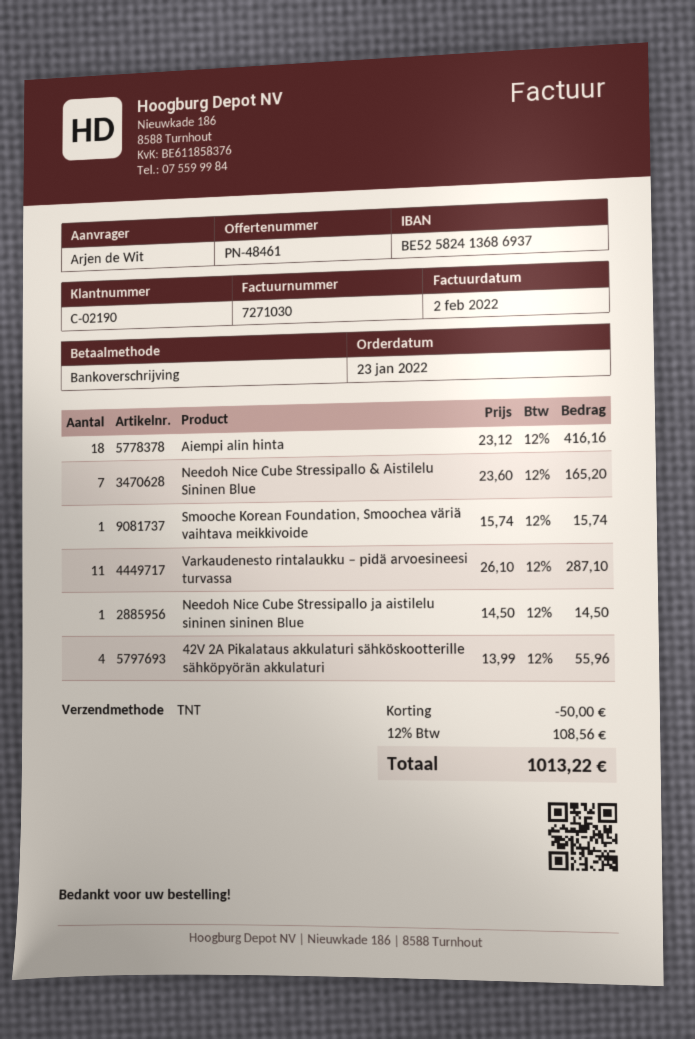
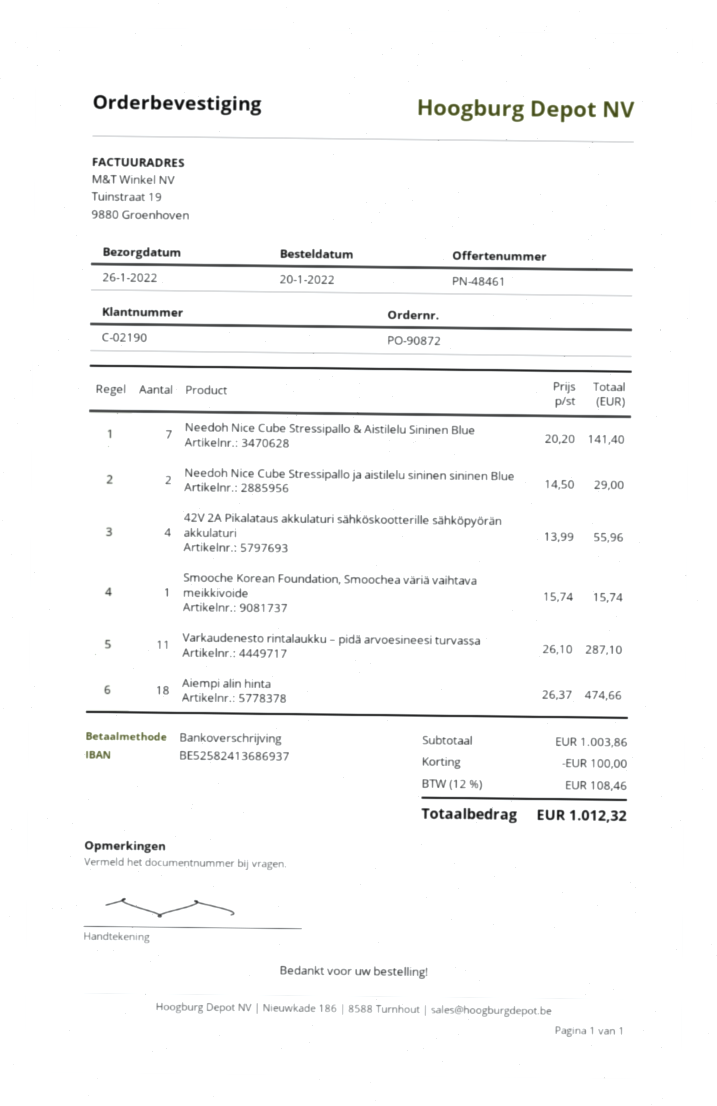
order date: 2022-01-23 -> 2022-01-20
Aiempi alin hinta: 18 x 23.12 = 416.16 -> 18 x 26.37 = 474.66
Needoh Nice Cube Stressipallo & Aistilelu Sininen Blue: 7 x 23.60 = 165.20 -> 7 x 20.20 = 141.40
Needoh Nice Cube Stressipallo ja aistilelu sininen sininen Blue: 1 x 14.50 = 14.50 -> 2 x 14.50 = 29.00
discount: 50.00 -> 100.00
tax: 12% = 108.56 -> 12% = 108.46
total: 1013.22 -> 1012.32

